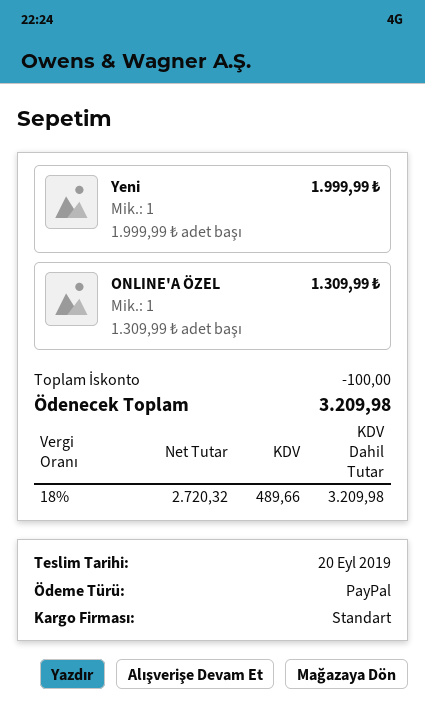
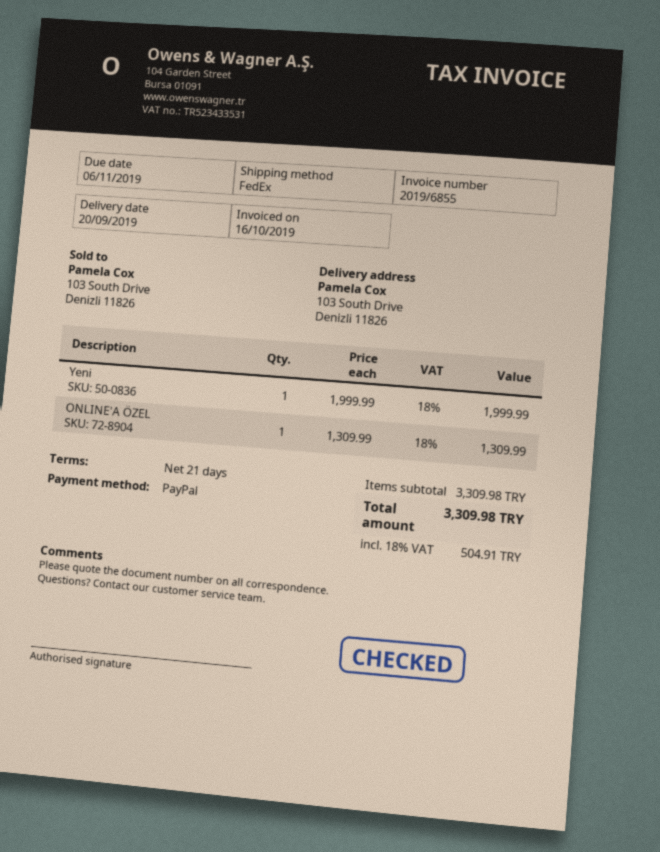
shipping method: standard -> FedEx
discount: 100.00 -> none
tax: 18% = 489.66 -> 18% = 504.91
total: 3209.98 -> 3309.98

